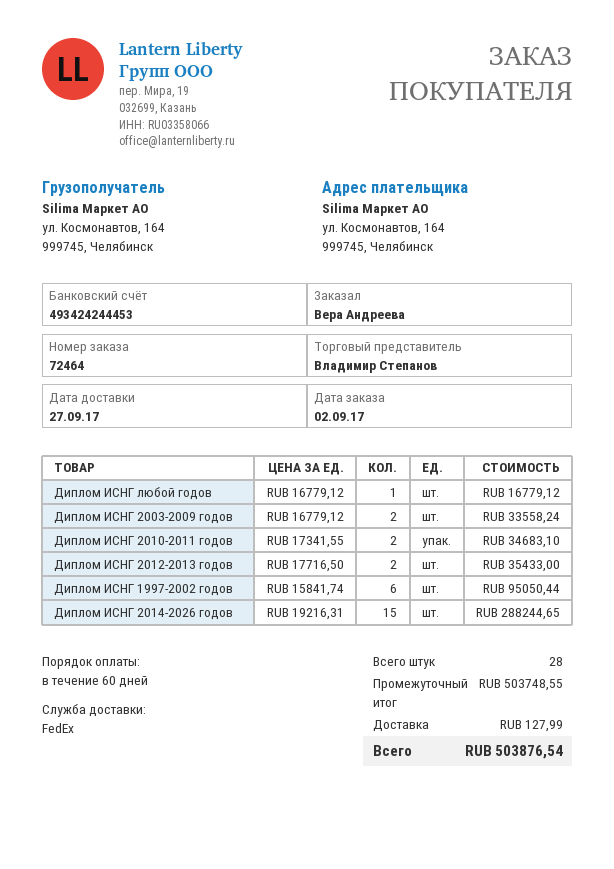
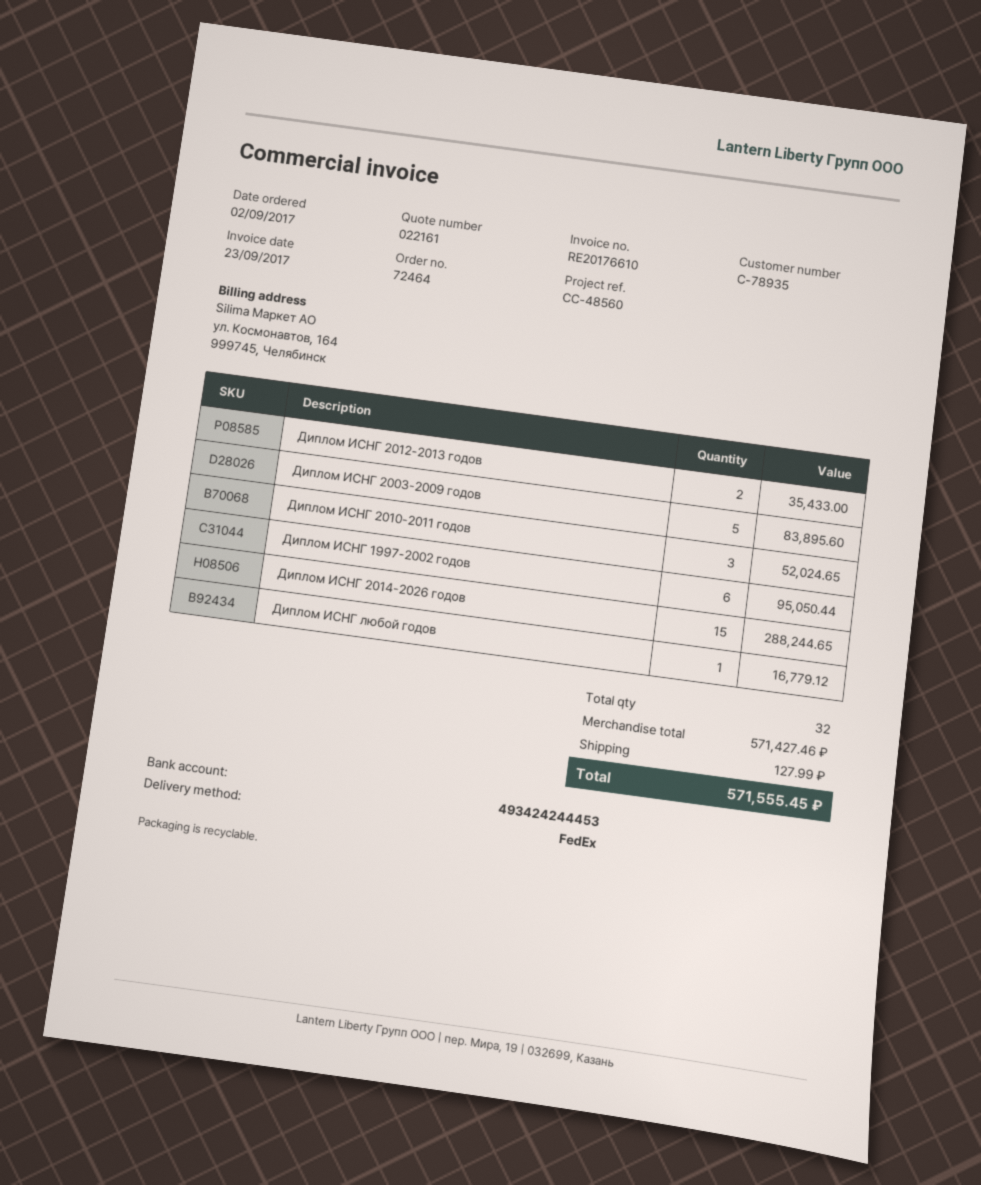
Диплом ИСНГ 2003-2009 годов: 2 for 33558.24 -> 5 for 83895.60
Диплом ИСНГ 2010-2011 годов: 2 for 34683.10 -> 3 for 52024.65
total quantity: 28 -> 32
subtotal: 503748.55 -> 571427.46
total: 503876.54 -> 571555.45

